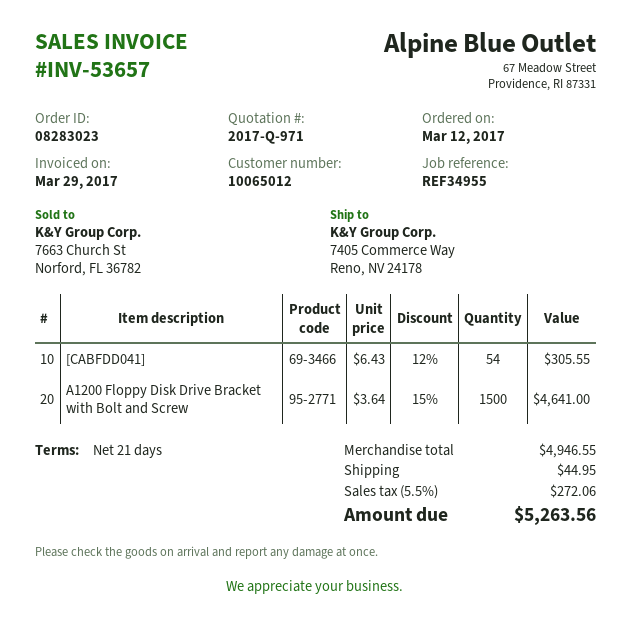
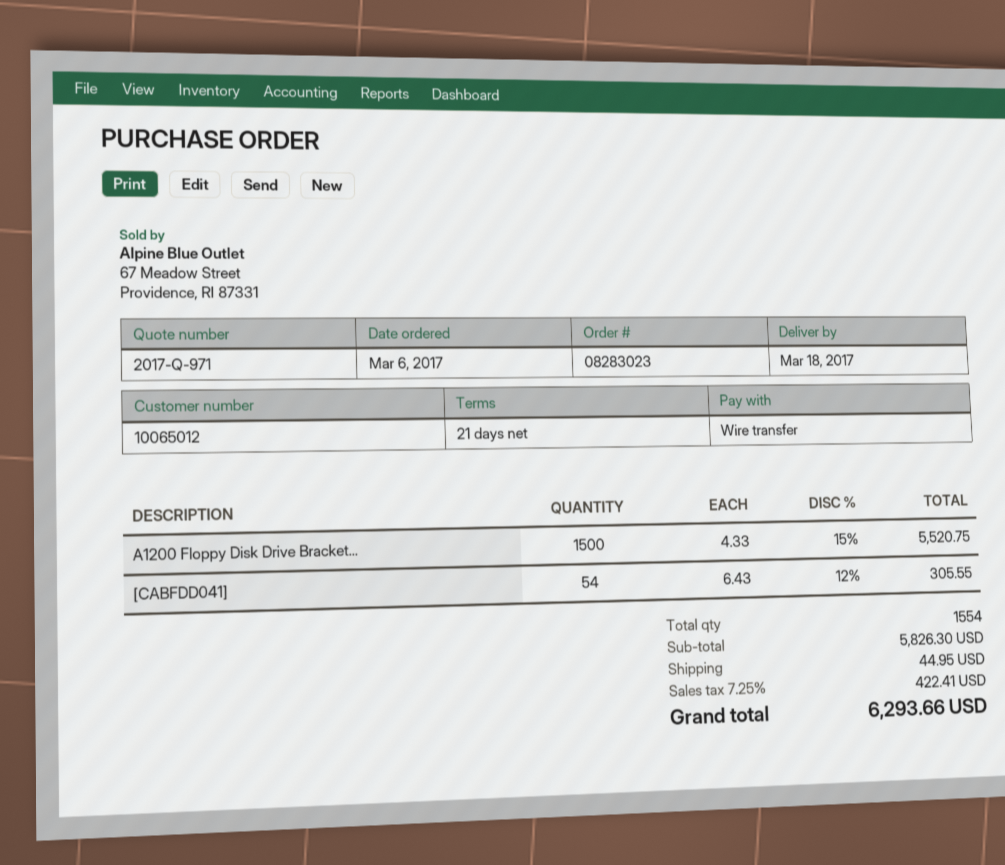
order date: 2017-03-12 -> 2017-03-06
A1200 Floppy Disk Drive Bracket with Bolt and Screw: 1500 x 3.64 - 15% = 4641.00 -> 1500 x 4.33 - 15% = 5520.75
subtotal: 4946.55 -> 5826.30
tax: 5.5% = 272.06 -> 7.25% = 422.41
total: 5263.56 -> 6293.66

